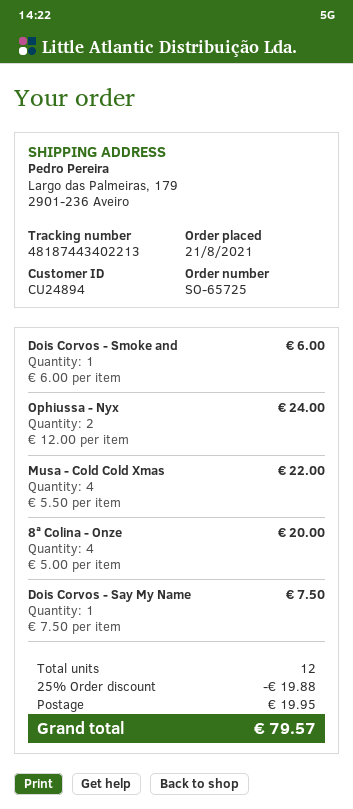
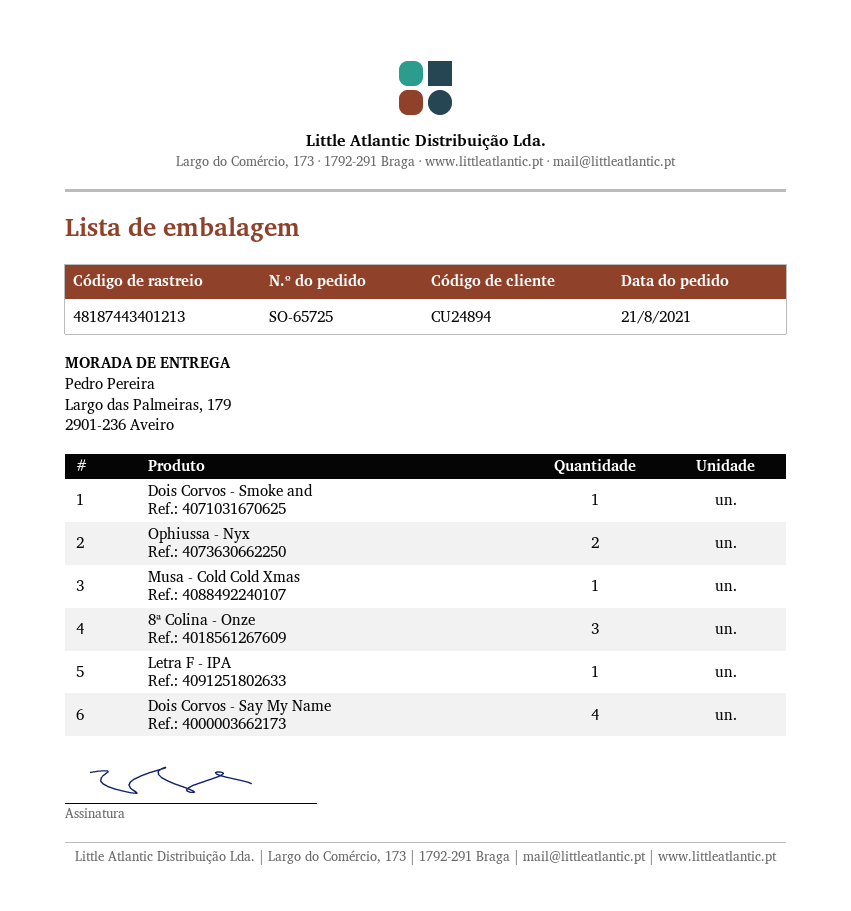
tracking number: 48187443402213 -> 48187443401213
Musa - Cold Cold Xmas: 4 -> 1
8ª Colina - Onze: 4 -> 3
Dois Corvos - Say My Name: 1 -> 4
Letra F - IPA: none -> 1

